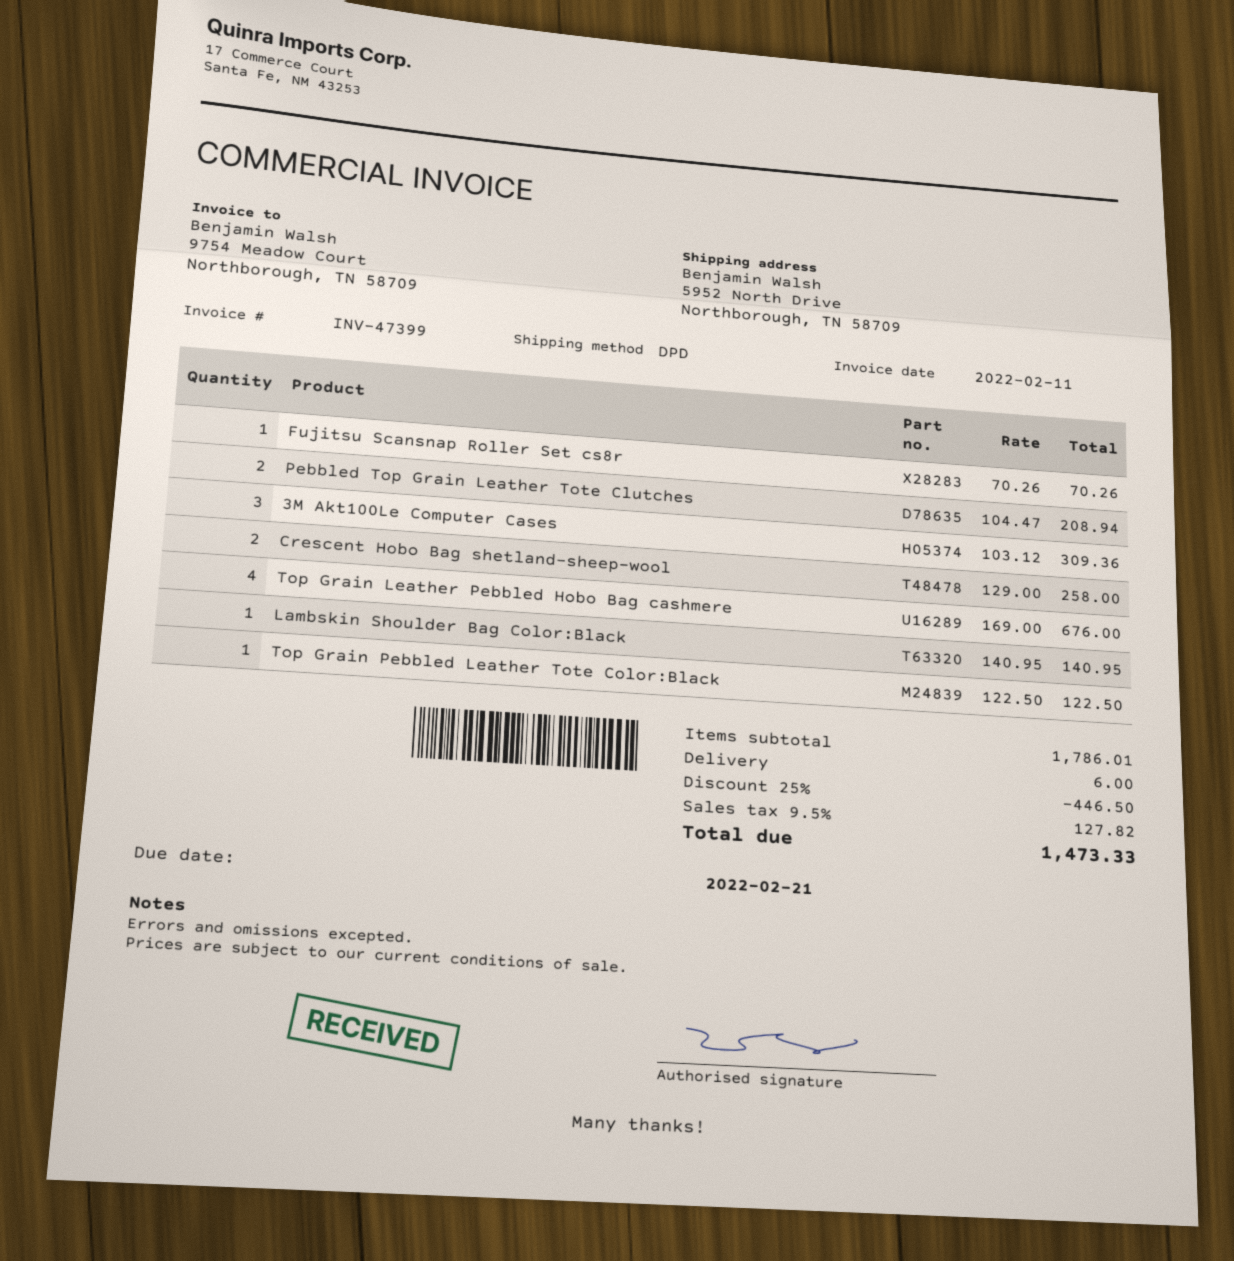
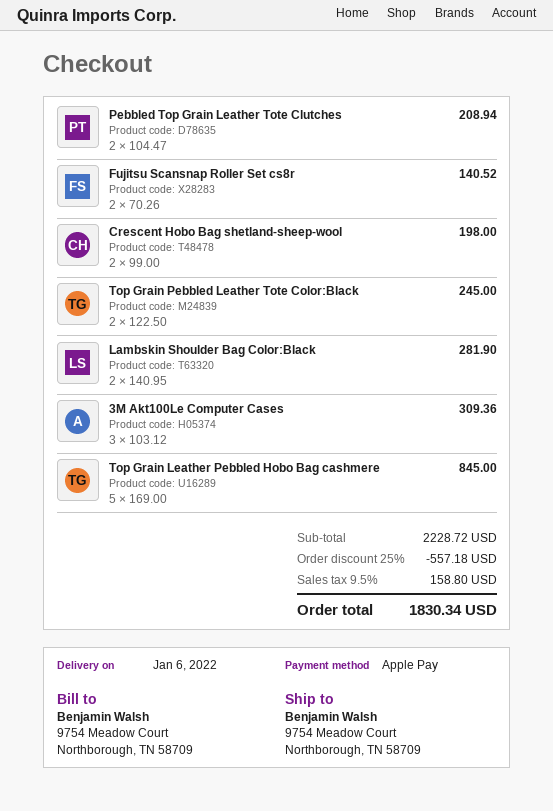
ship to: 5952 North Drive, Northborough, TN 58709 -> 9754 Meadow Court, Northborough, TN 58709
Fujitsu Scansnap Roller Set cs8r: 1 x 70.26 = 70.26 -> 2 x 70.26 = 140.52
Crescent Hobo Bag shetland-sheep-wool: 2 x 129.00 = 258.00 -> 2 x 99.00 = 198.00
Top Grain Leather Pebbled Hobo Bag cashmere: 4 x 169.00 = 676.00 -> 5 x 169.00 = 845.00
Lambskin Shoulder Bag Color:Black: 1 x 140.95 = 140.95 -> 2 x 140.95 = 281.90
Top Grain Pebbled Leather Tote Color:Black: 1 x 122.50 = 122.50 -> 2 x 122.50 = 245.00
subtotal: 1786.01 -> 2228.72
discount: 25% = 446.50 -> 25% = 557.18
shipping: 6.00 -> none
tax: 9.5% = 127.82 -> 9.5% = 158.80
total: 1473.33 -> 1830.34

